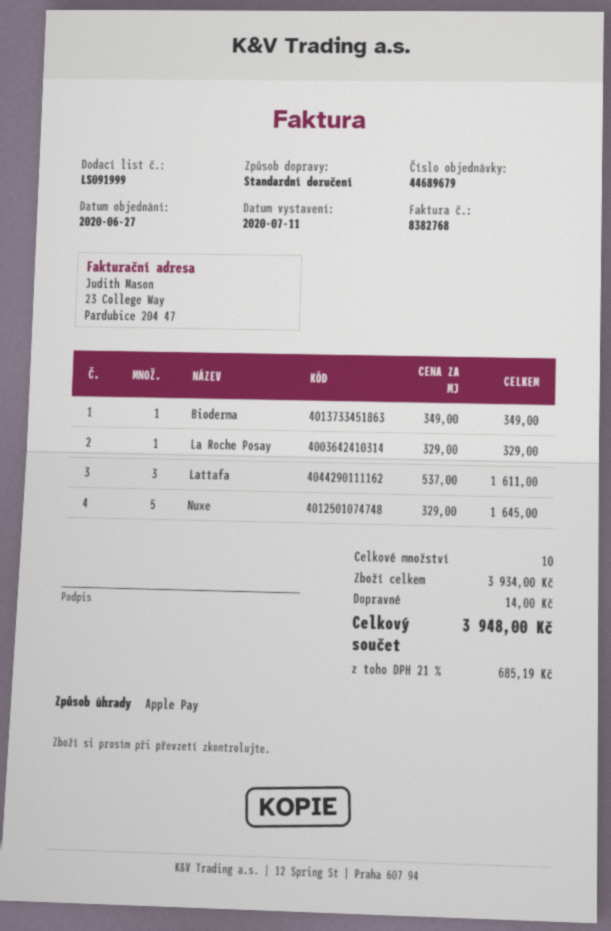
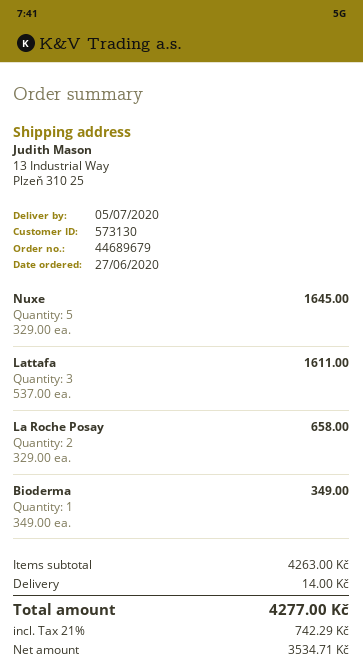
La Roche Posay: 1 x 329.00 = 329.00 -> 2 x 329.00 = 658.00
subtotal: 3934.00 -> 4263.00
tax: 21% = 685.19 -> 21% = 742.29
total: 3948.00 -> 4277.00

